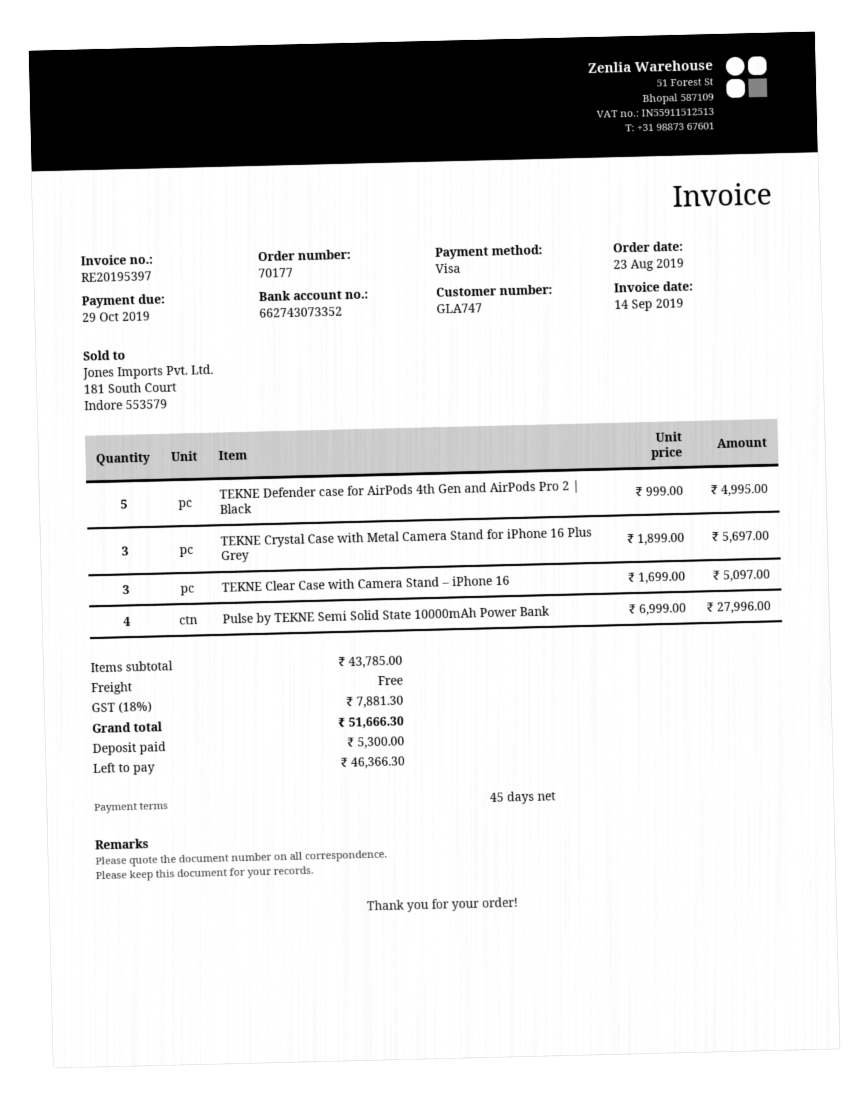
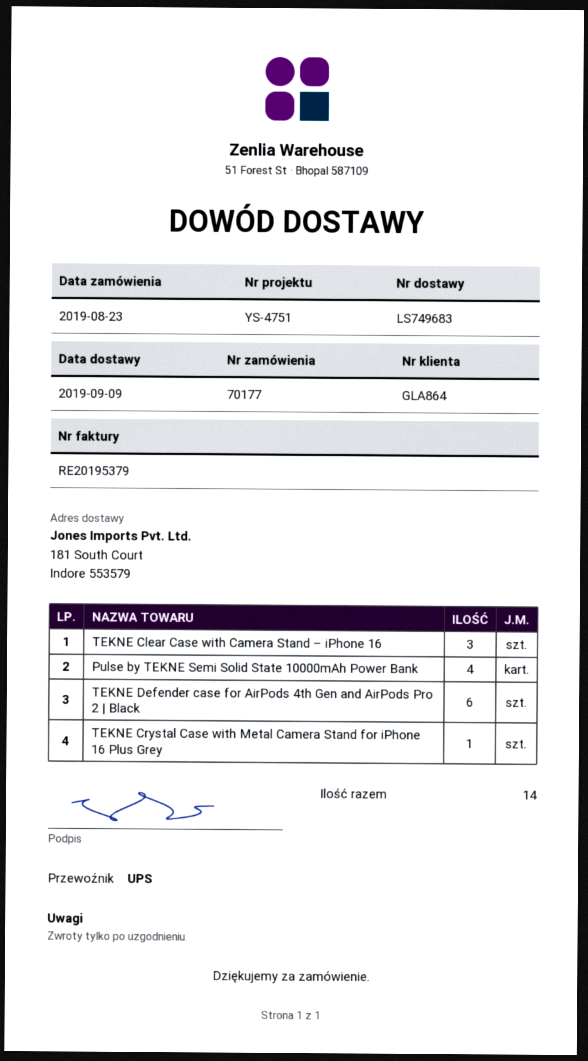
invoice number: RE20195397 -> RE20195379
customer number: GLA747 -> GLA864
TEKNE Defender case for AirPods 4th Gen and AirPods Pro 2 | Black: 5 -> 6
TEKNE Crystal Case with Metal Camera Stand for iPhone 16 Plus Grey: 3 -> 1

